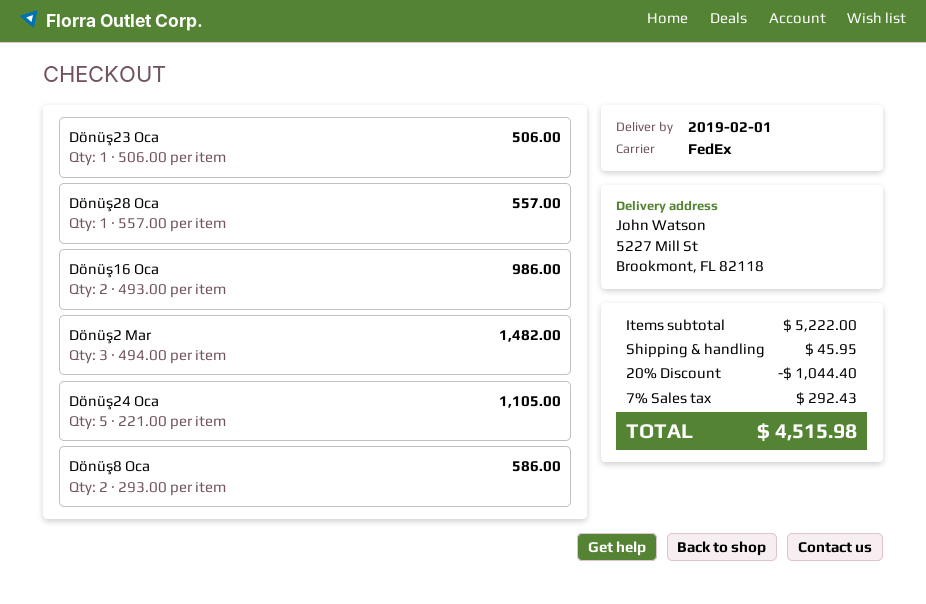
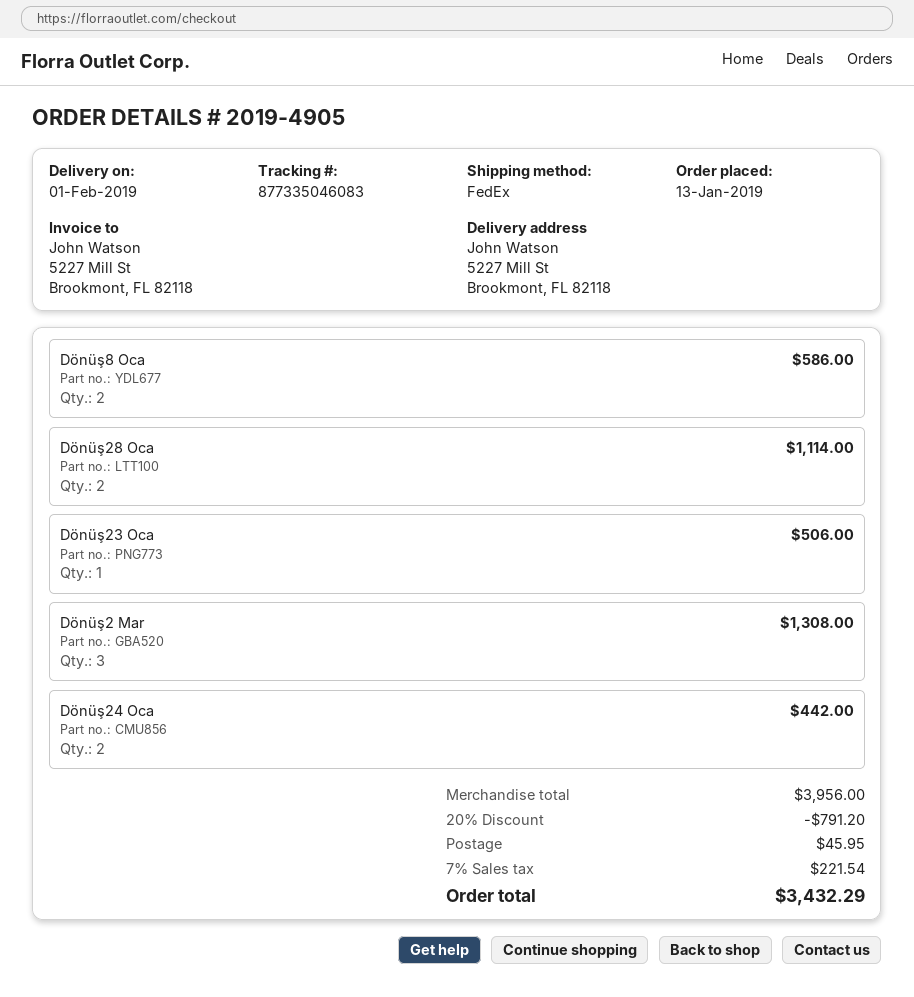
Dönüş28 Oca: 1 for 557.00 -> 2 for 1114.00
Dönüş16 Oca: 2 for 986.00 -> none
Dönüş2 Mar: 3 for 1482.00 -> 3 for 1308.00
Dönüş24 Oca: 5 for 1105.00 -> 2 for 442.00
subtotal: 5222.00 -> 3956.00
discount: 20% = 1044.40 -> 20% = 791.20
tax: 7% = 292.43 -> 7% = 221.54
total: 4515.98 -> 3432.29

